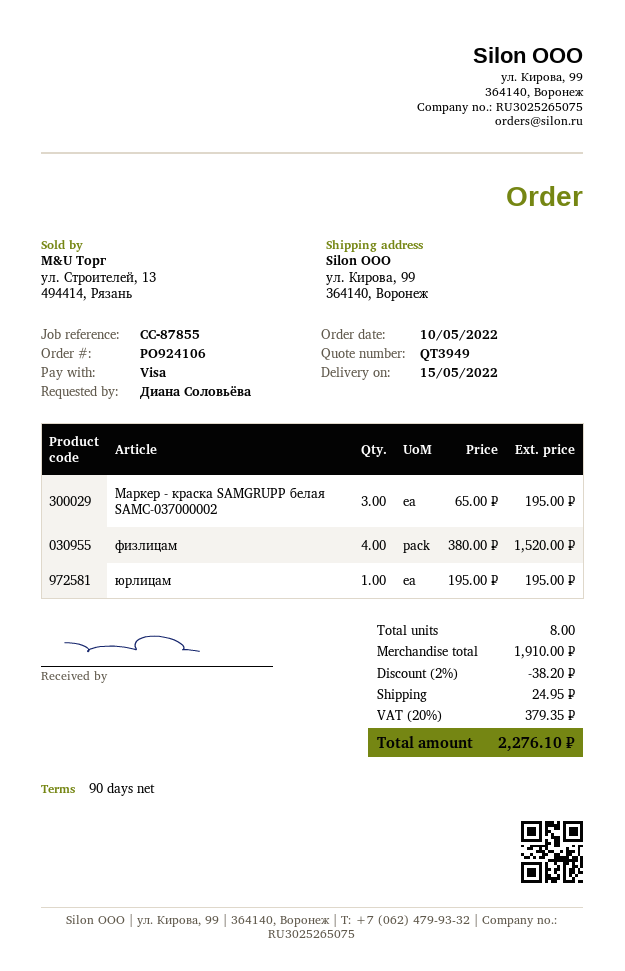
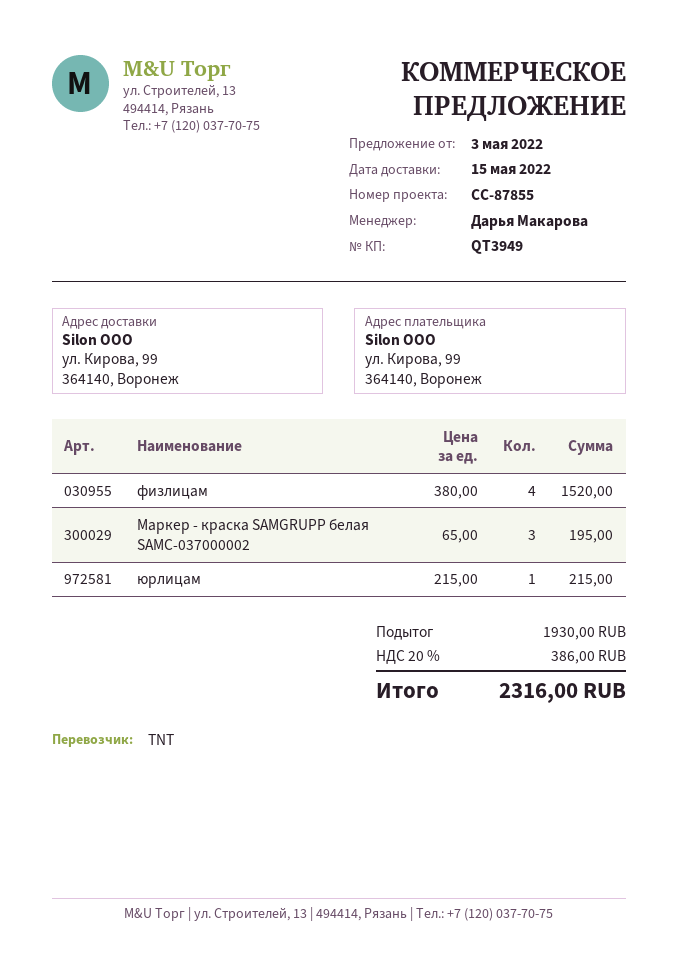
юрлицам: 1 x 195.00 = 195.00 -> 1 x 215.00 = 215.00
subtotal: 1910.00 -> 1930.00
discount: 2% = 38.20 -> none
shipping: 24.95 -> none
tax: 20% = 379.35 -> 20% = 386.00
total: 2276.10 -> 2316.00

